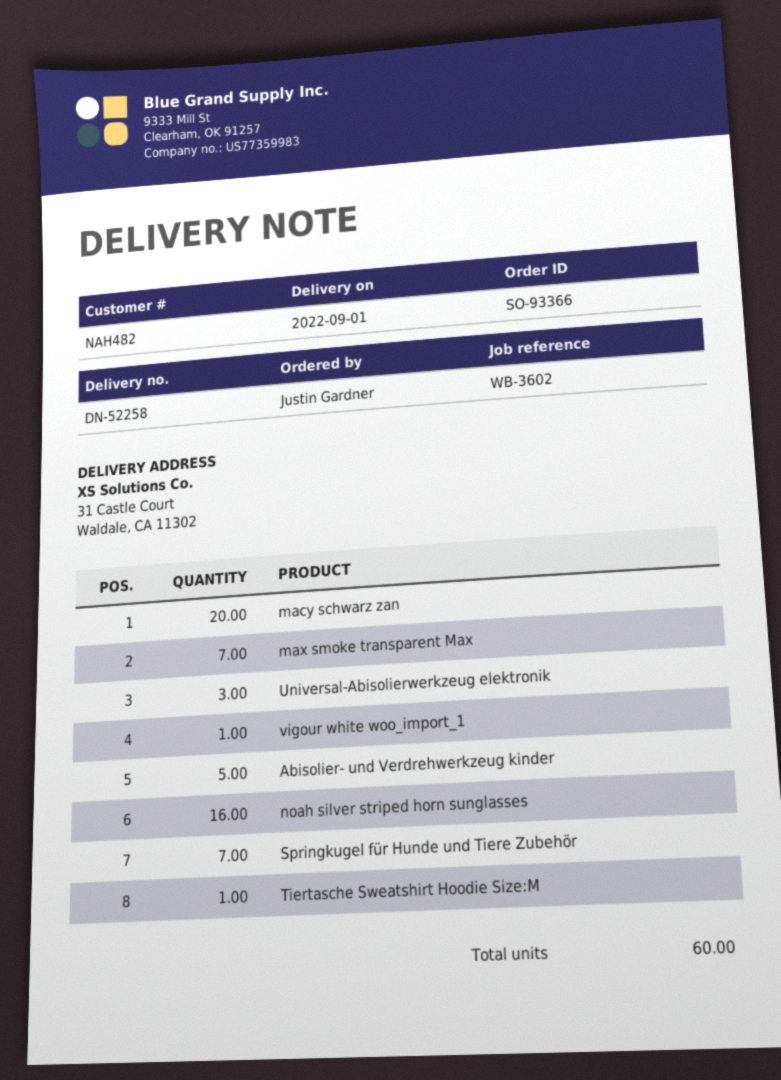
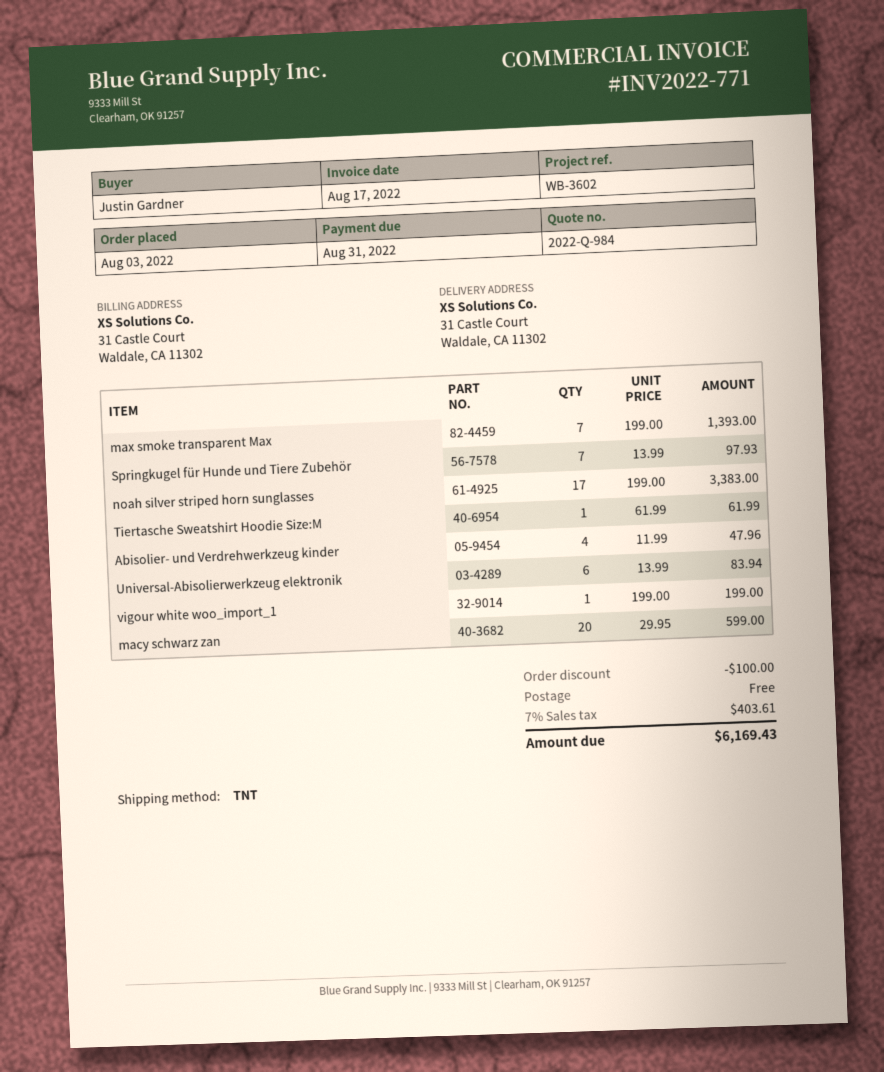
Universal-Abisolierwerkzeug elektronik: 3 -> 6
Abisolier- und Verdrehwerkzeug kinder: 5 -> 4
noah silver striped horn sunglasses: 16 -> 17

